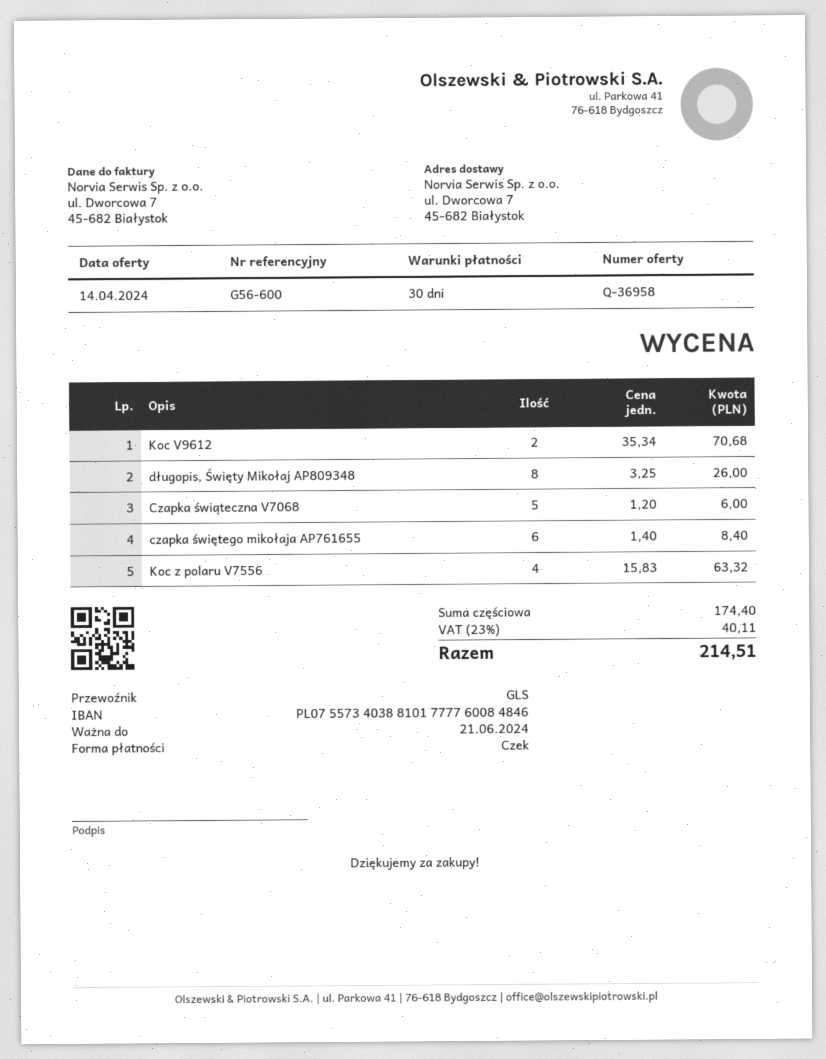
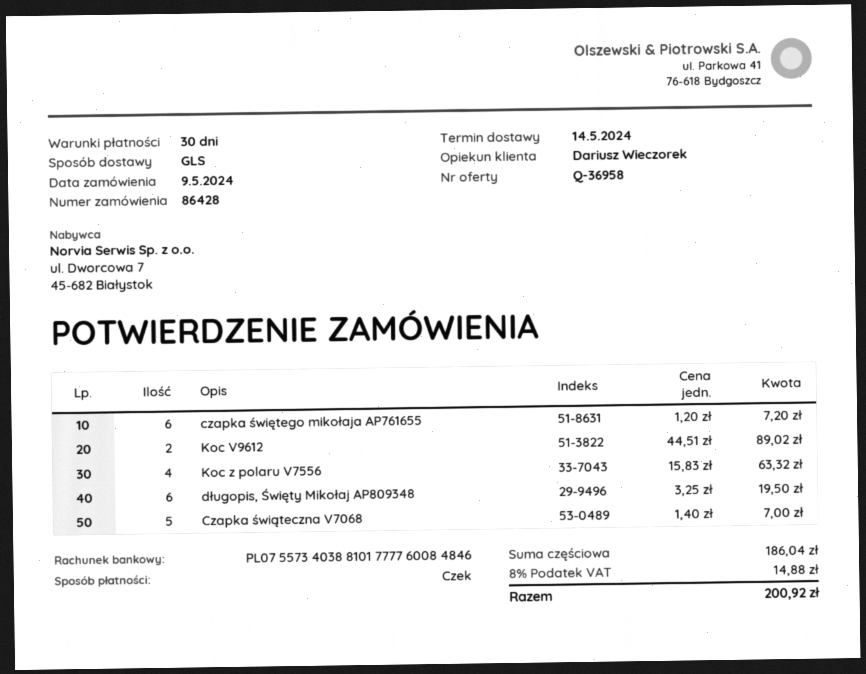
Koc V9612: 2 x 35.34 = 70.68 -> 2 x 44.51 = 89.02
długopis, Święty Mikołaj AP809348: 8 x 3.25 = 26.00 -> 6 x 3.25 = 19.50
Czapka świąteczna V7068: 5 x 1.20 = 6.00 -> 5 x 1.40 = 7.00
czapka świętego mikołaja AP761655: 6 x 1.40 = 8.40 -> 6 x 1.20 = 7.20
subtotal: 174.40 -> 186.04
tax: 23% = 40.11 -> 8% = 14.88
total: 214.51 -> 200.92

